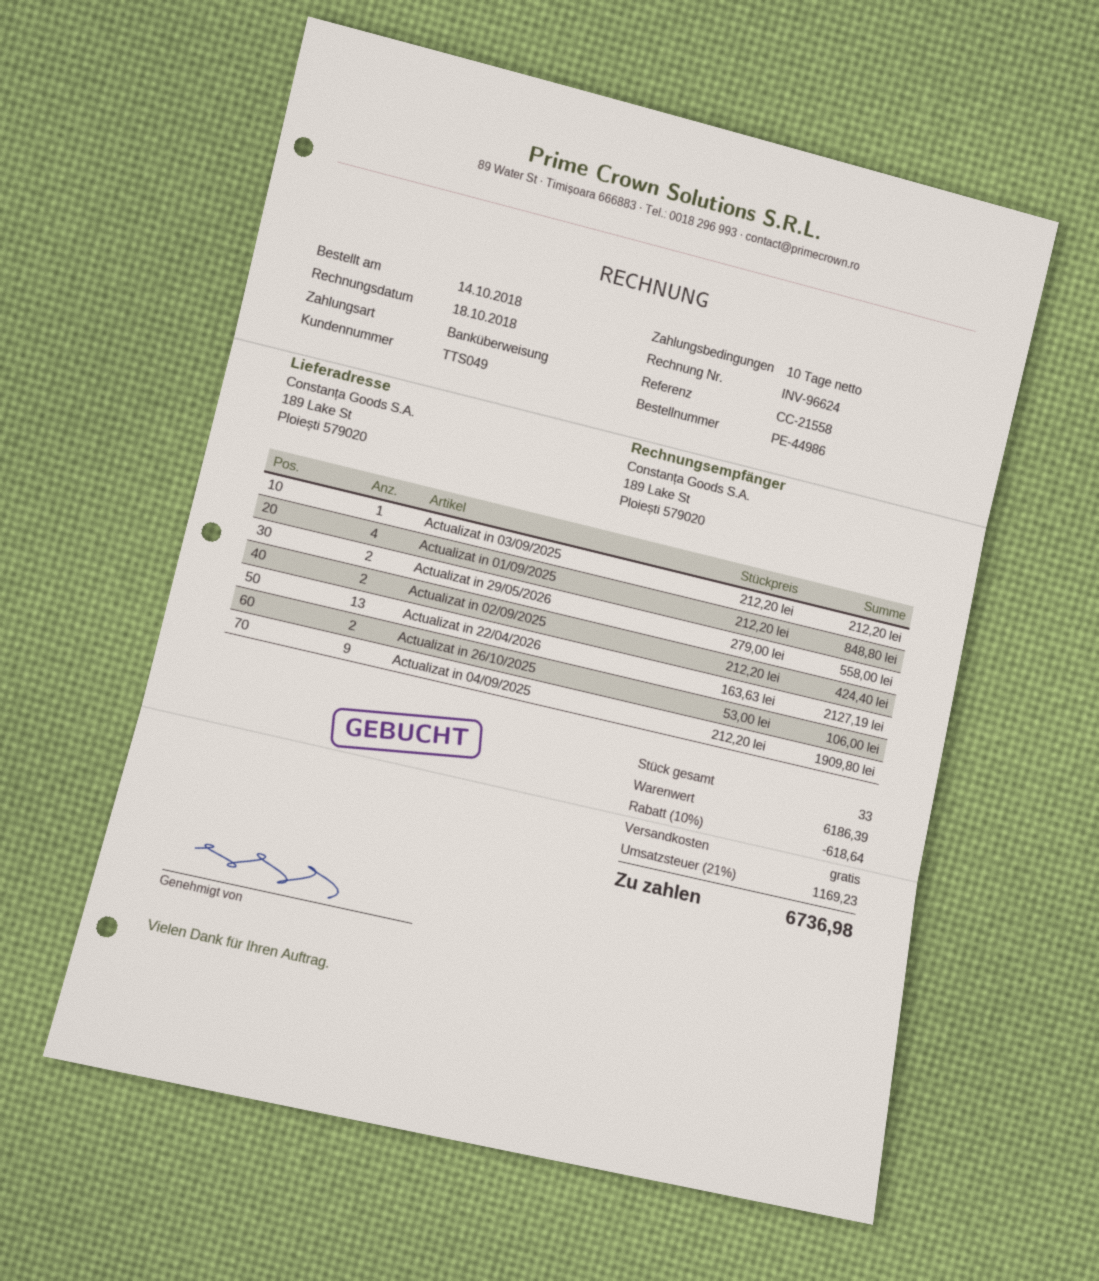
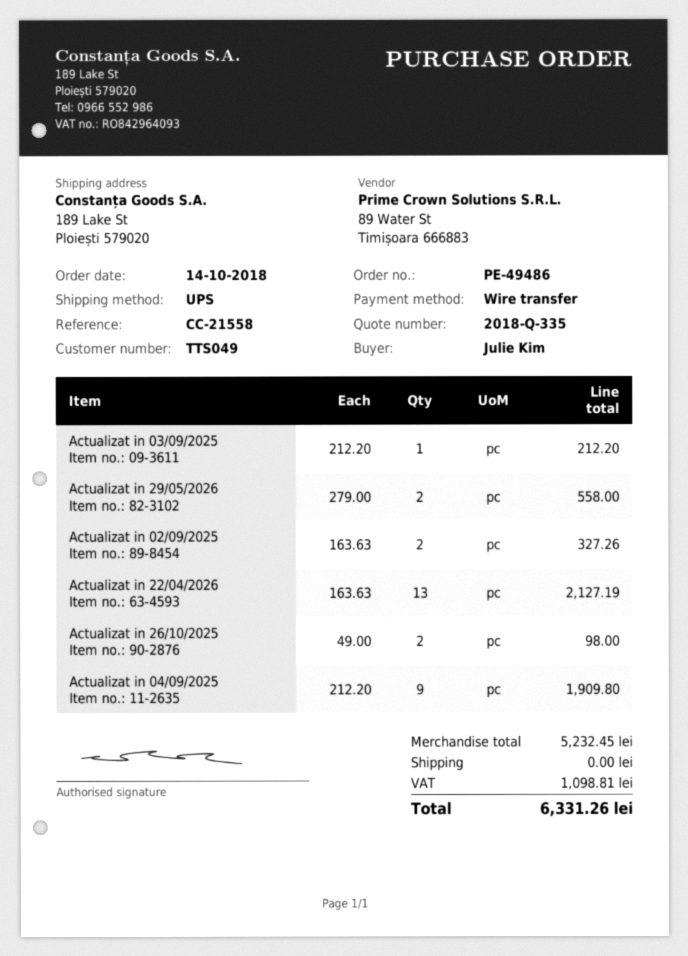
order number: PE-44986 -> PE-49486
Actualizat in 01/09/2025: 4 x 212.20 = 848.80 -> none
Actualizat in 02/09/2025: 2 x 212.20 = 424.40 -> 2 x 163.63 = 327.26
Actualizat in 26/10/2025: 2 x 53.00 = 106.00 -> 2 x 49.00 = 98.00
subtotal: 6186.39 -> 5232.45
discount: 10% = 618.64 -> none
tax: 1169.23 -> 1098.81
total: 6736.98 -> 6331.26

